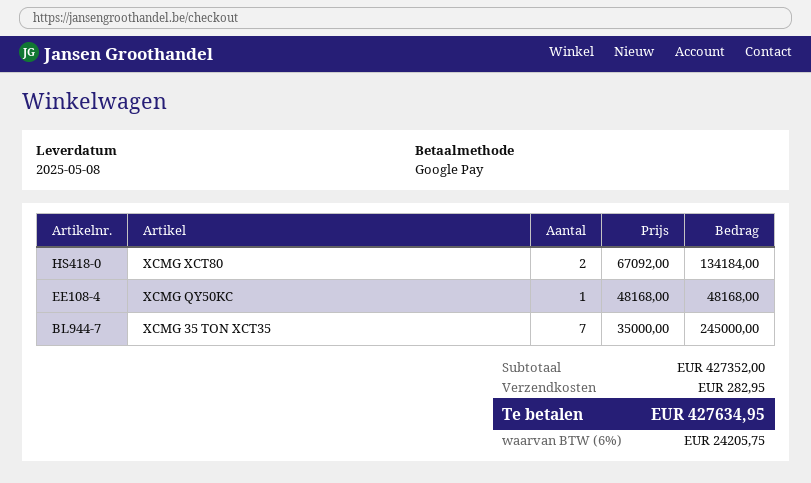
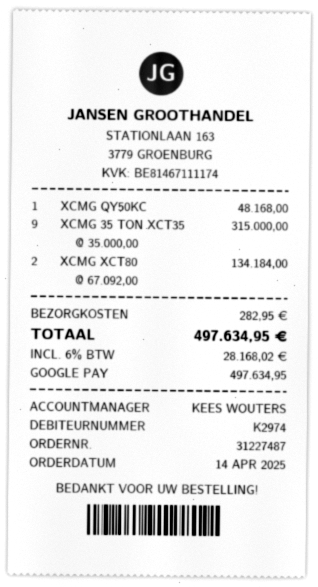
XCMG 35 TON XCT35: 7 x 35000.00 = 245000.00 -> 9 x 35000.00 = 315000.00
tax: 6% = 24205.75 -> 6% = 28168.02
total: 427634.95 -> 497634.95

